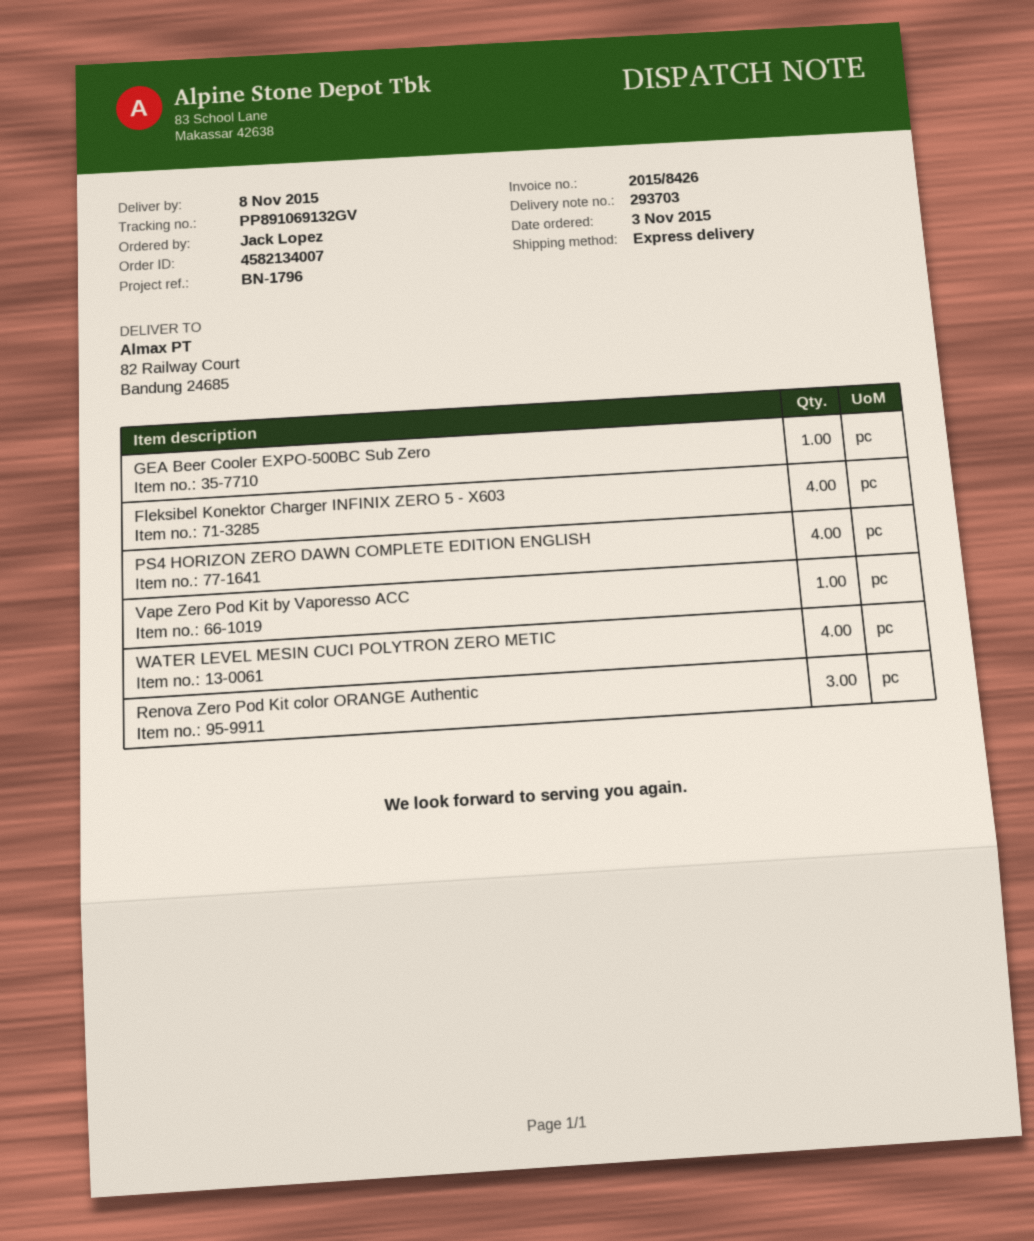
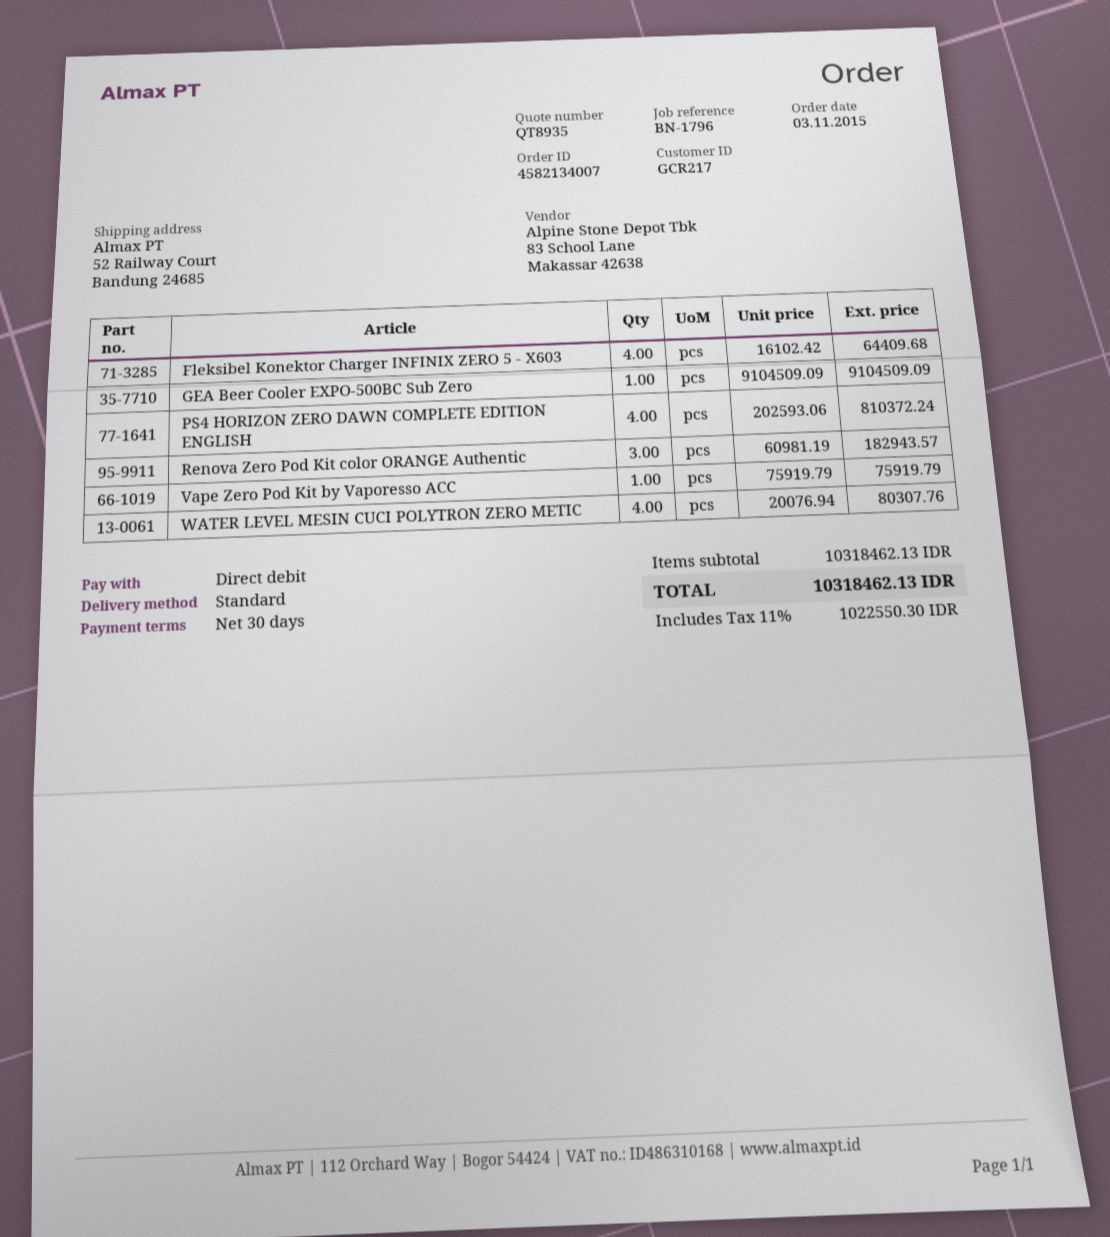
shipping method: express -> standard
ship to: 82 Railway Court, Bandung 24685 -> 52 Railway Court, Bandung 24685

